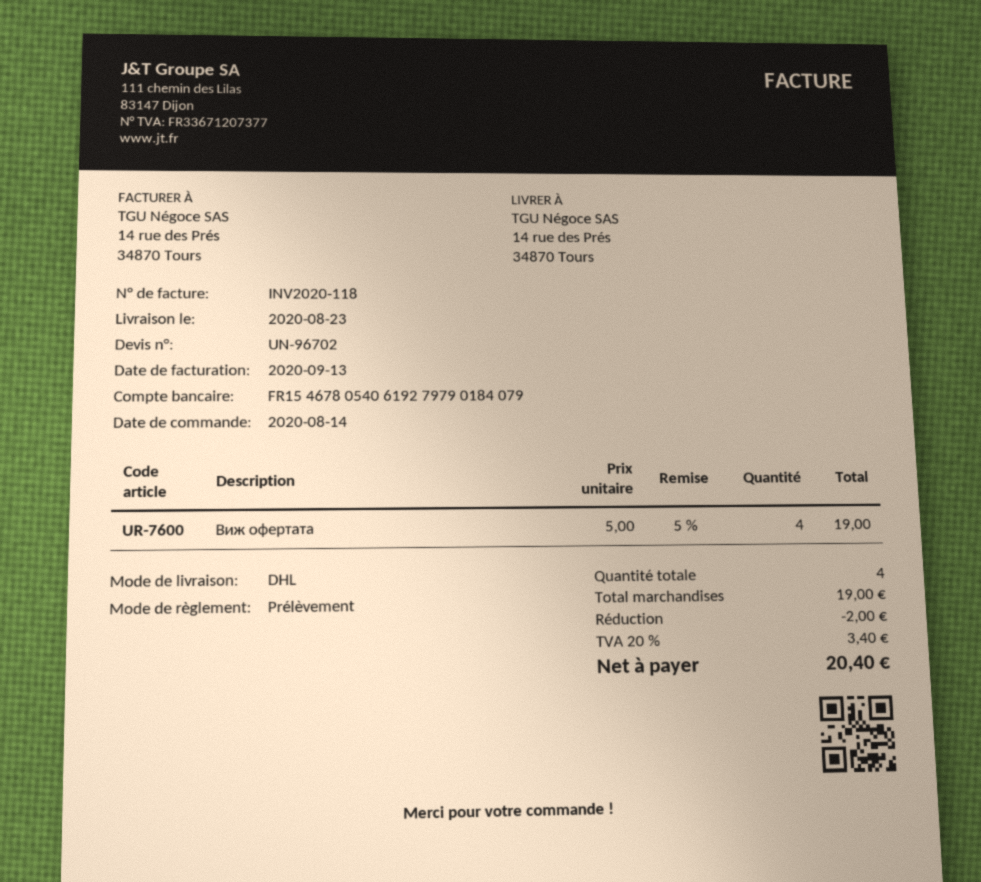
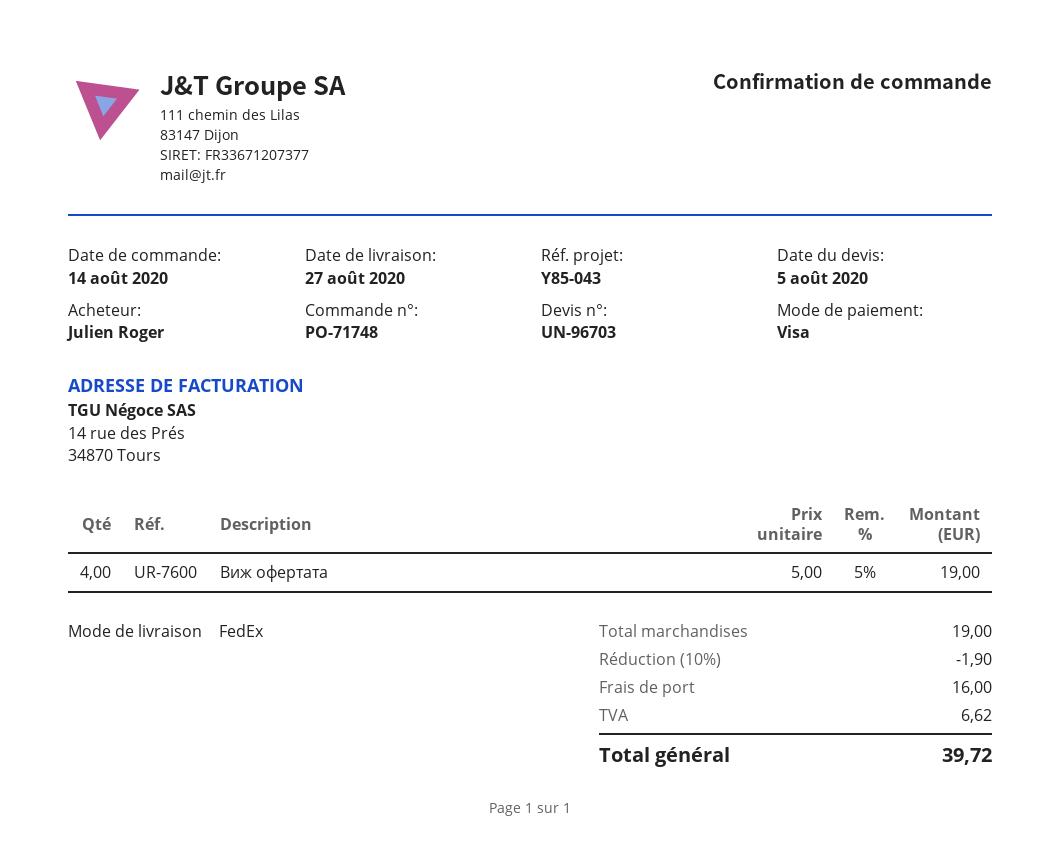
quote number: UN-96702 -> UN-96703
delivery date: 2020-08-23 -> 2020-08-27
payment method: direct debit -> Visa
shipping method: DHL -> FedEx
discount: 2.00 -> 1.90
shipping: none -> 16.00
tax: 3.40 -> 6.62
total: 20.40 -> 39.72

